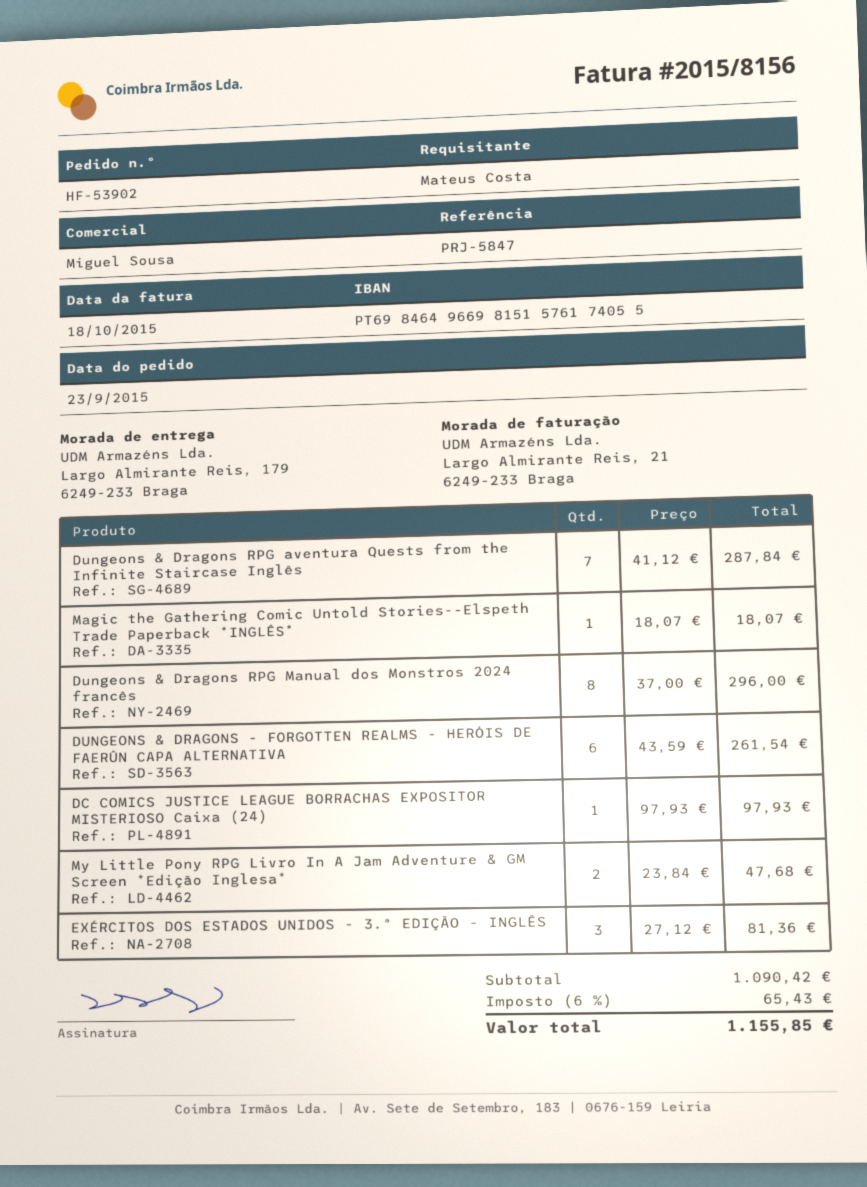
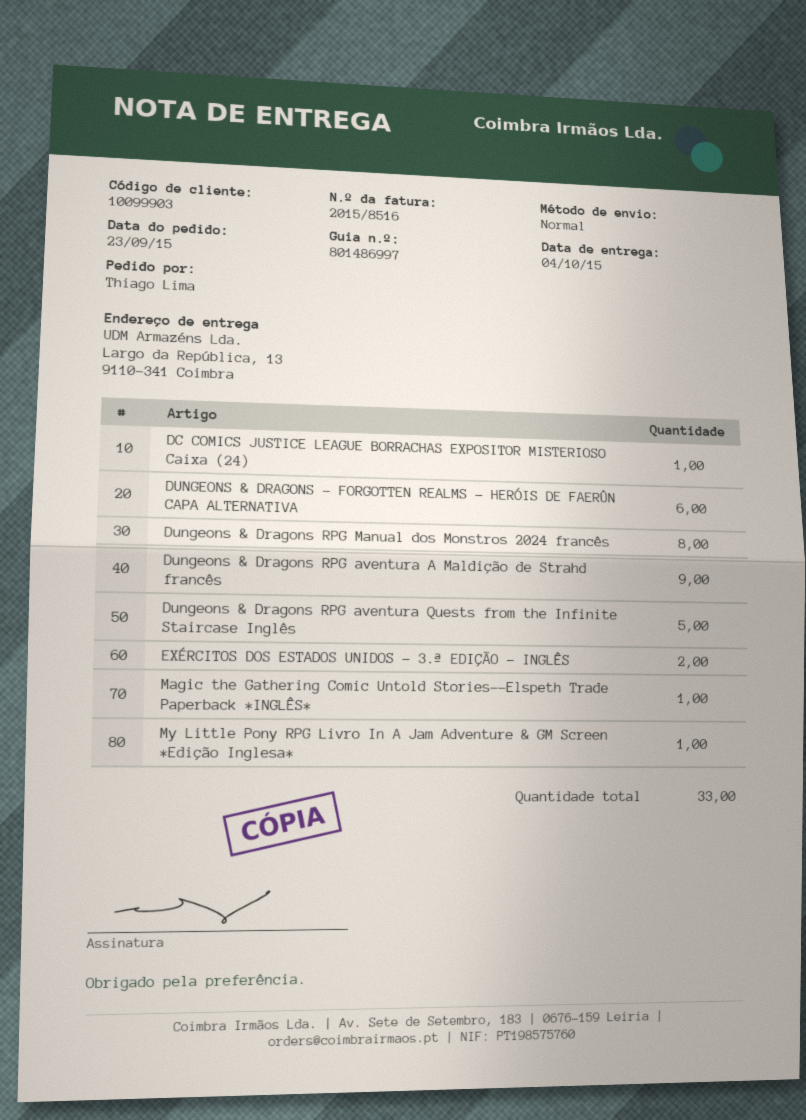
invoice number: 2015/8156 -> 2015/8516
ordered by: Mateus Costa -> Thiago Lima
ship to: Largo Almirante Reis, 179, 6249-233 Braga -> Largo da República, 13, 9110-341 Coimbra
Dungeons & Dragons RPG aventura Quests from the Infinite Staircase Inglês: 7 -> 5
My Little Pony RPG Livro In A Jam Adventure & GM Screen *Edição Inglesa*: 2 -> 1
EXÉRCITOS DOS ESTADOS UNIDOS - 3.ª EDIÇÃO - INGLÊS: 3 -> 2
Dungeons & Dragons RPG aventura A Maldição de Strahd francês: none -> 9

